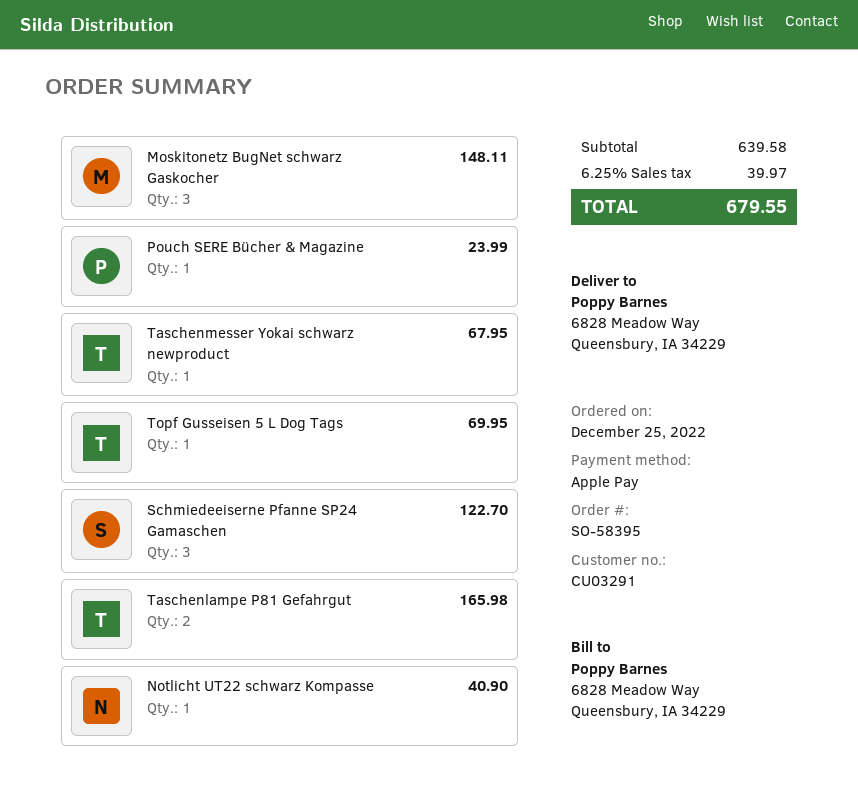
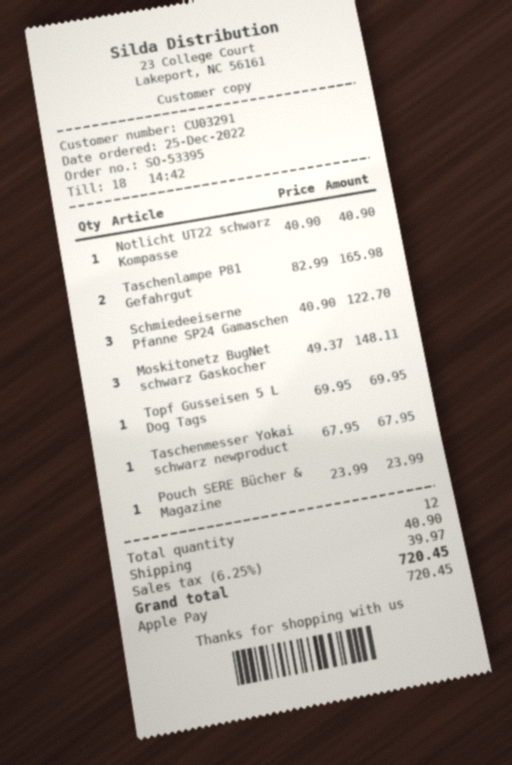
order number: SO-58395 -> SO-53395
shipping: none -> 40.90
total: 679.55 -> 720.45

